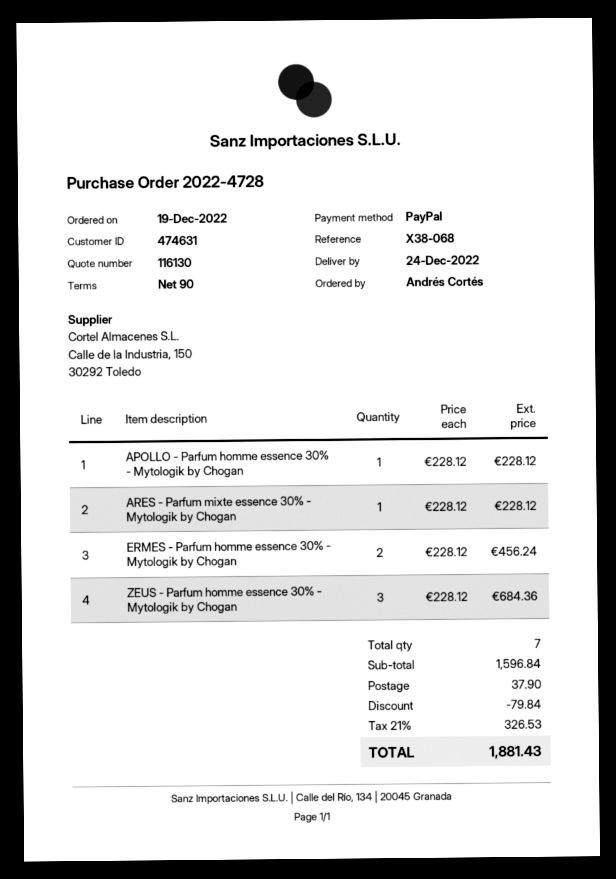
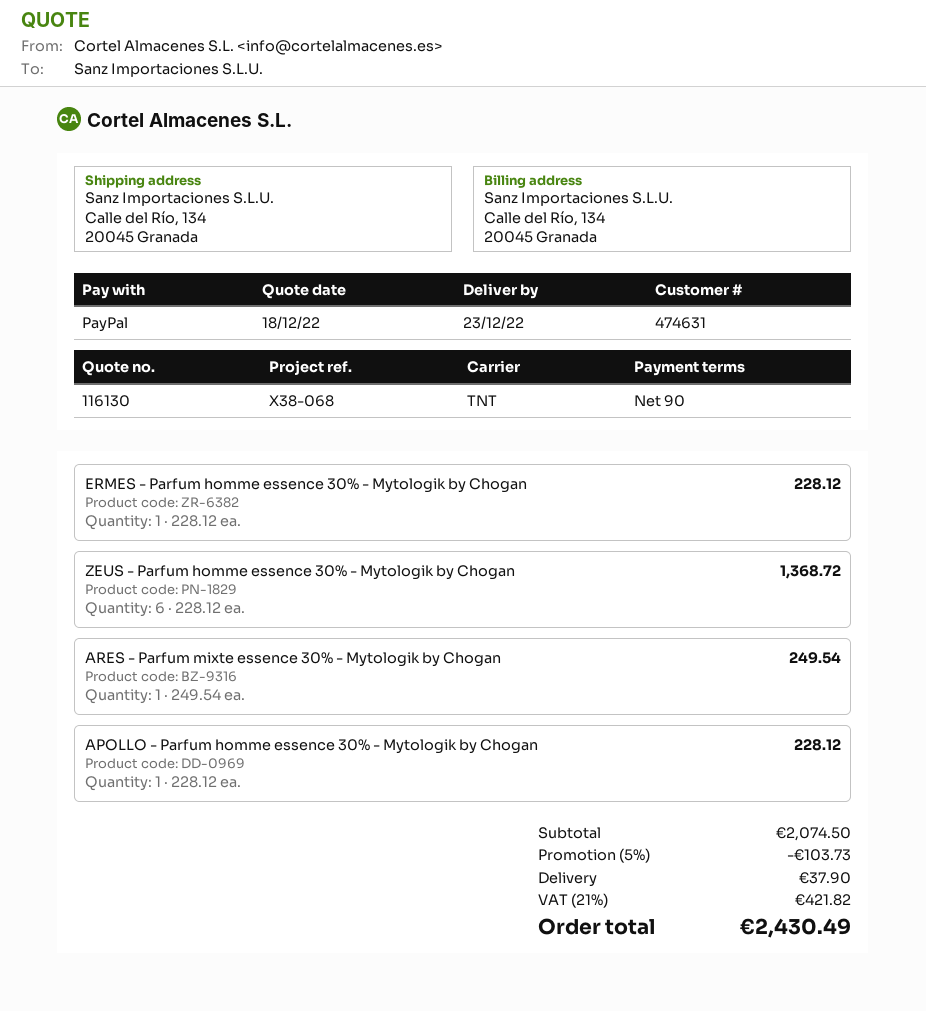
delivery date: 2022-12-24 -> 2022-12-23
ARES - Parfum mixte essence 30% - Mytologik by Chogan: 1 x 228.12 = 228.12 -> 1 x 249.54 = 249.54
ERMES - Parfum homme essence 30% - Mytologik by Chogan: 2 x 228.12 = 456.24 -> 1 x 228.12 = 228.12
ZEUS - Parfum homme essence 30% - Mytologik by Chogan: 3 x 228.12 = 684.36 -> 6 x 228.12 = 1368.72
subtotal: 1596.84 -> 2074.50
discount: 79.84 -> 103.73
tax: 21% = 326.53 -> 21% = 421.82
total: 1881.43 -> 2430.49

